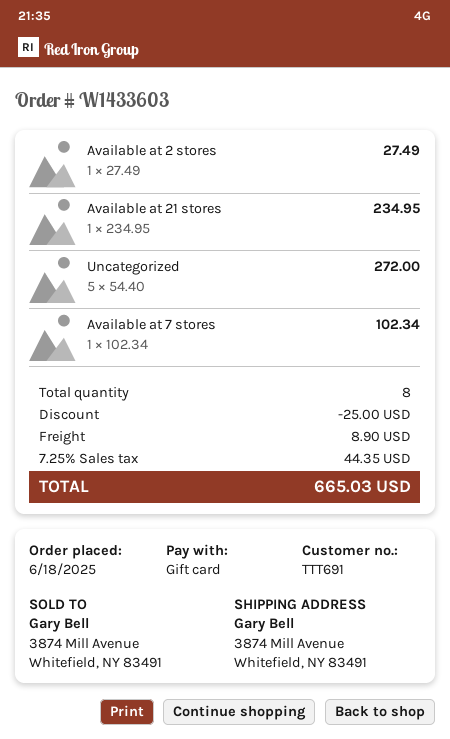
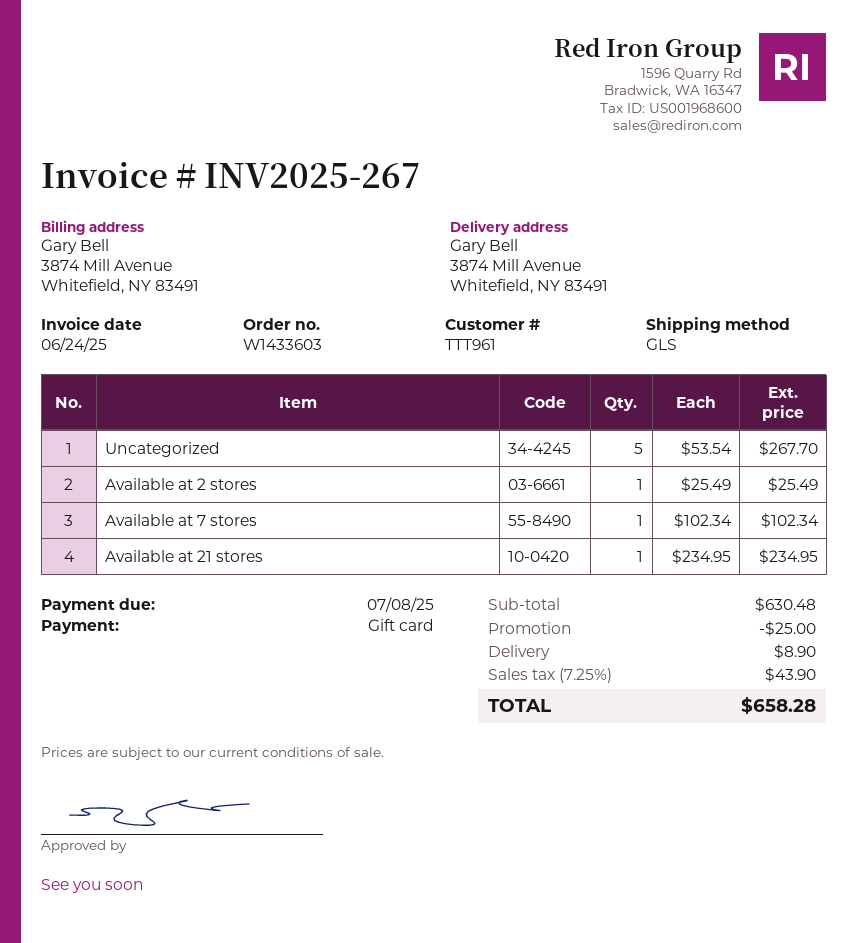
customer number: TTT691 -> TTT961
Available at 2 stores: 1 x 27.49 = 27.49 -> 1 x 25.49 = 25.49
Uncategorized: 5 x 54.40 = 272.00 -> 5 x 53.54 = 267.70
tax: 7.25% = 44.35 -> 7.25% = 43.90
total: 665.03 -> 658.28

